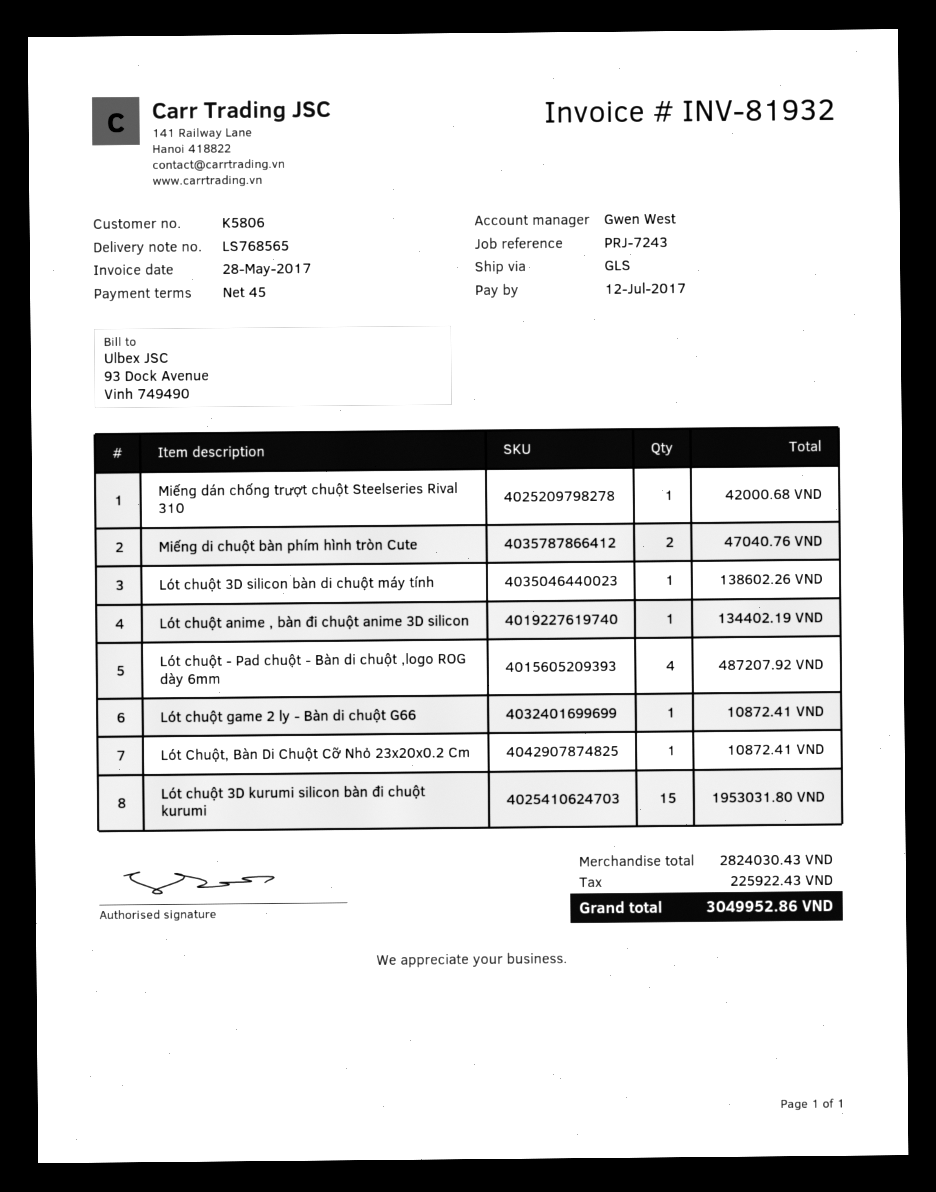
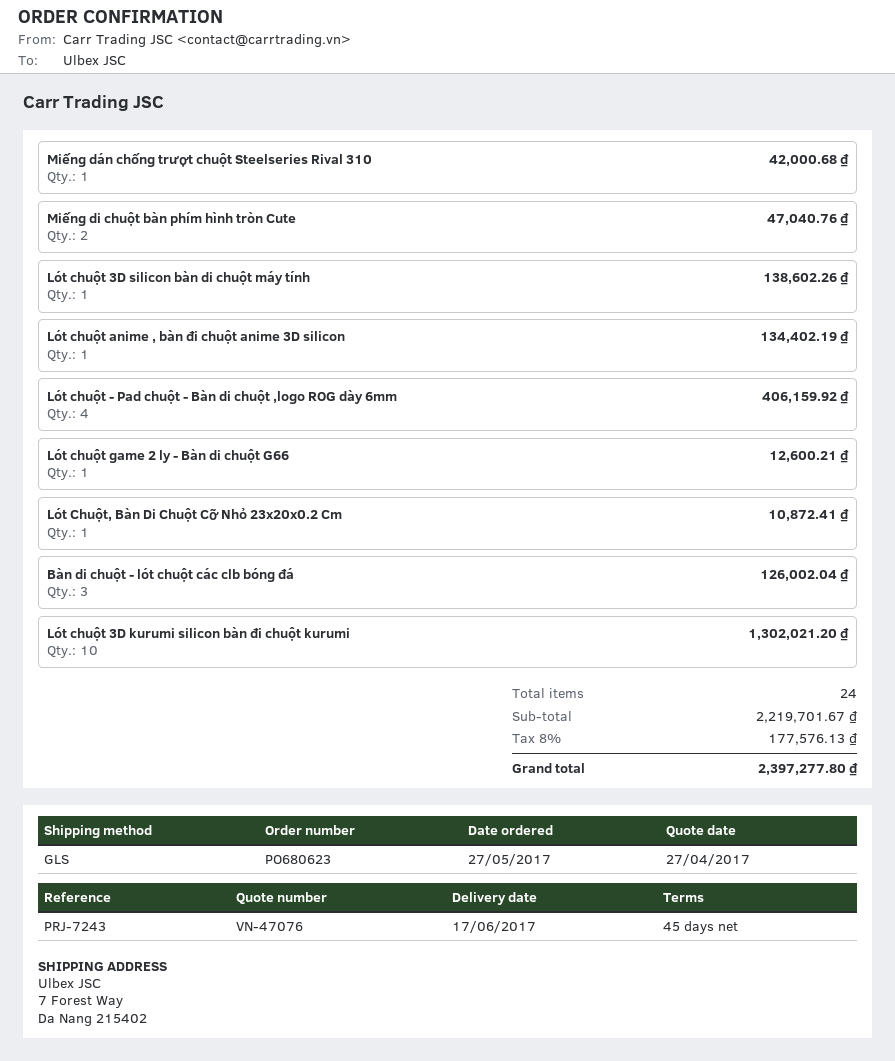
Lót chuột - Pad chuột - Bàn di chuột ,logo ROG dày 6mm: 4 for 487207.92 -> 4 for 406159.92
Lót chuột game 2 ly - Bàn di chuột G66: 1 for 10872.41 -> 1 for 12600.21
Lót chuột 3D kurumi silicon bàn đi chuột kurumi: 15 for 1953031.80 -> 10 for 1302021.20
Bàn di chuột - lót chuột các clb bóng đá: none -> 3 for 126002.04
subtotal: 2824030.43 -> 2219701.67
tax: 225922.43 -> 177576.13
total: 3049952.86 -> 2397277.80

